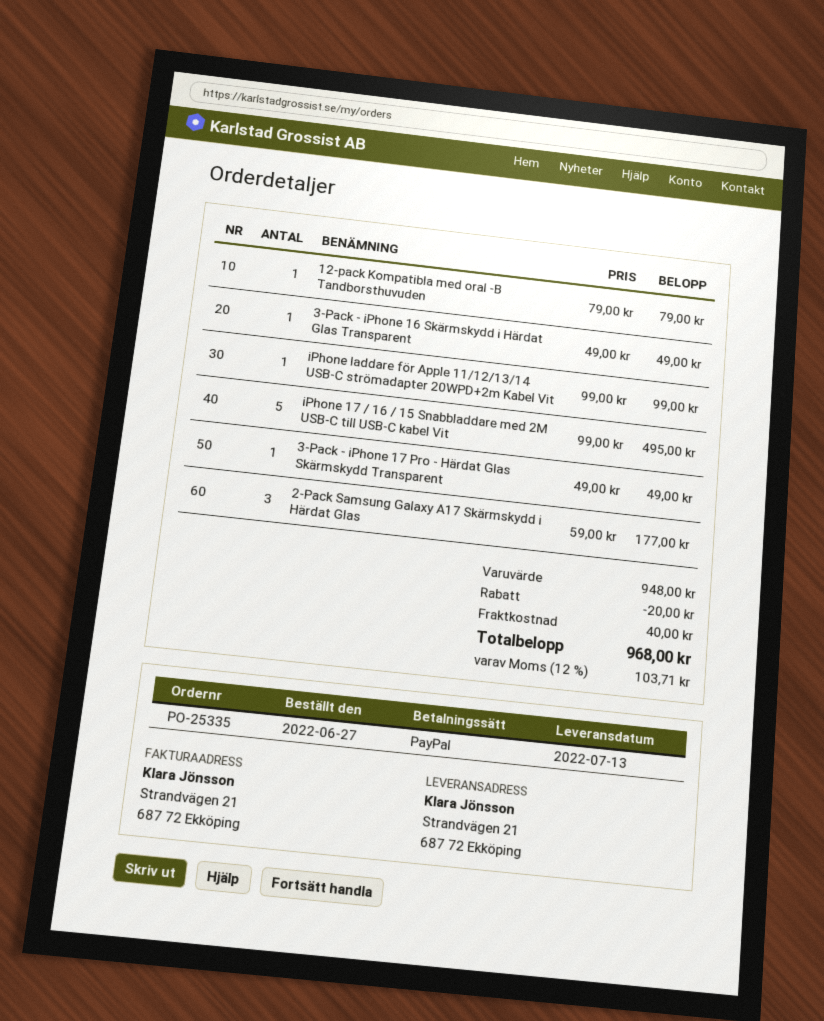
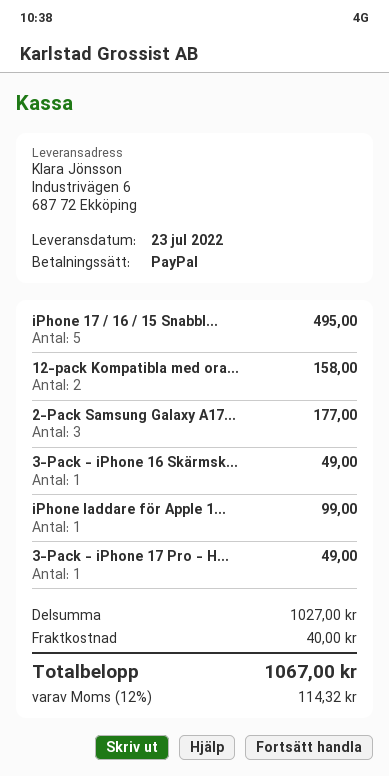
delivery date: 2022-07-13 -> 2022-07-23
ship to: Strandvägen 21, 687 72 Ekköping -> Industrivägen 6, 687 72 Ekköping
12-pack Kompatibla med oral -B Tandborsthuvuden: 1 for 79.00 -> 2 for 158.00
subtotal: 948.00 -> 1027.00
discount: 20.00 -> none
tax: 12% = 103.71 -> 12% = 114.32
total: 968.00 -> 1067.00

